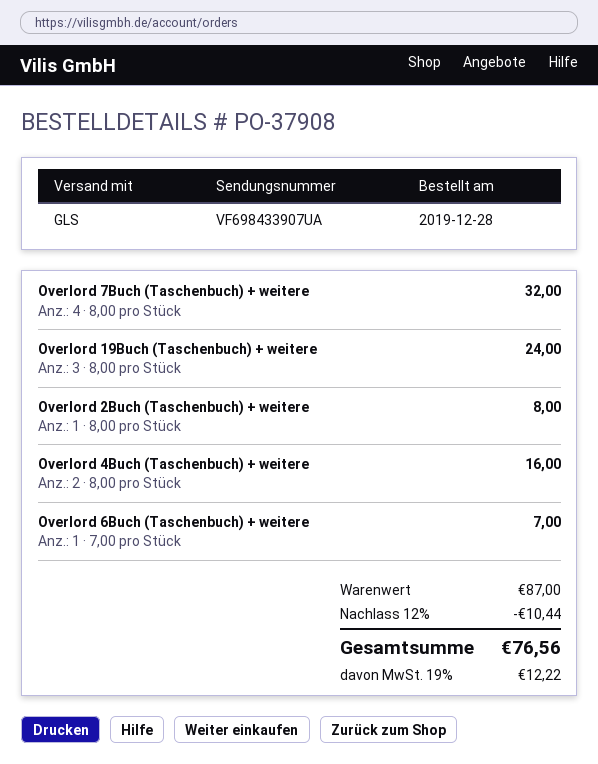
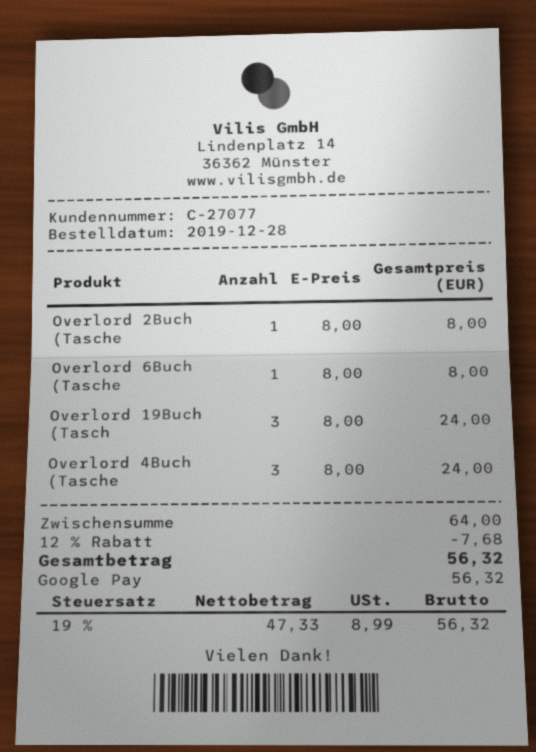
Overlord 7Buch (Taschenbuch) + weitere: 4 x 8.00 = 32.00 -> none
Overlord 4Buch (Taschenbuch) + weitere: 2 x 8.00 = 16.00 -> 3 x 8.00 = 24.00
Overlord 6Buch (Taschenbuch) + weitere: 1 x 7.00 = 7.00 -> 1 x 8.00 = 8.00
subtotal: 87.00 -> 64.00
discount: 12% = 10.44 -> 12% = 7.68
tax: 19% = 12.22 -> 19% = 8.99
total: 76.56 -> 56.32

